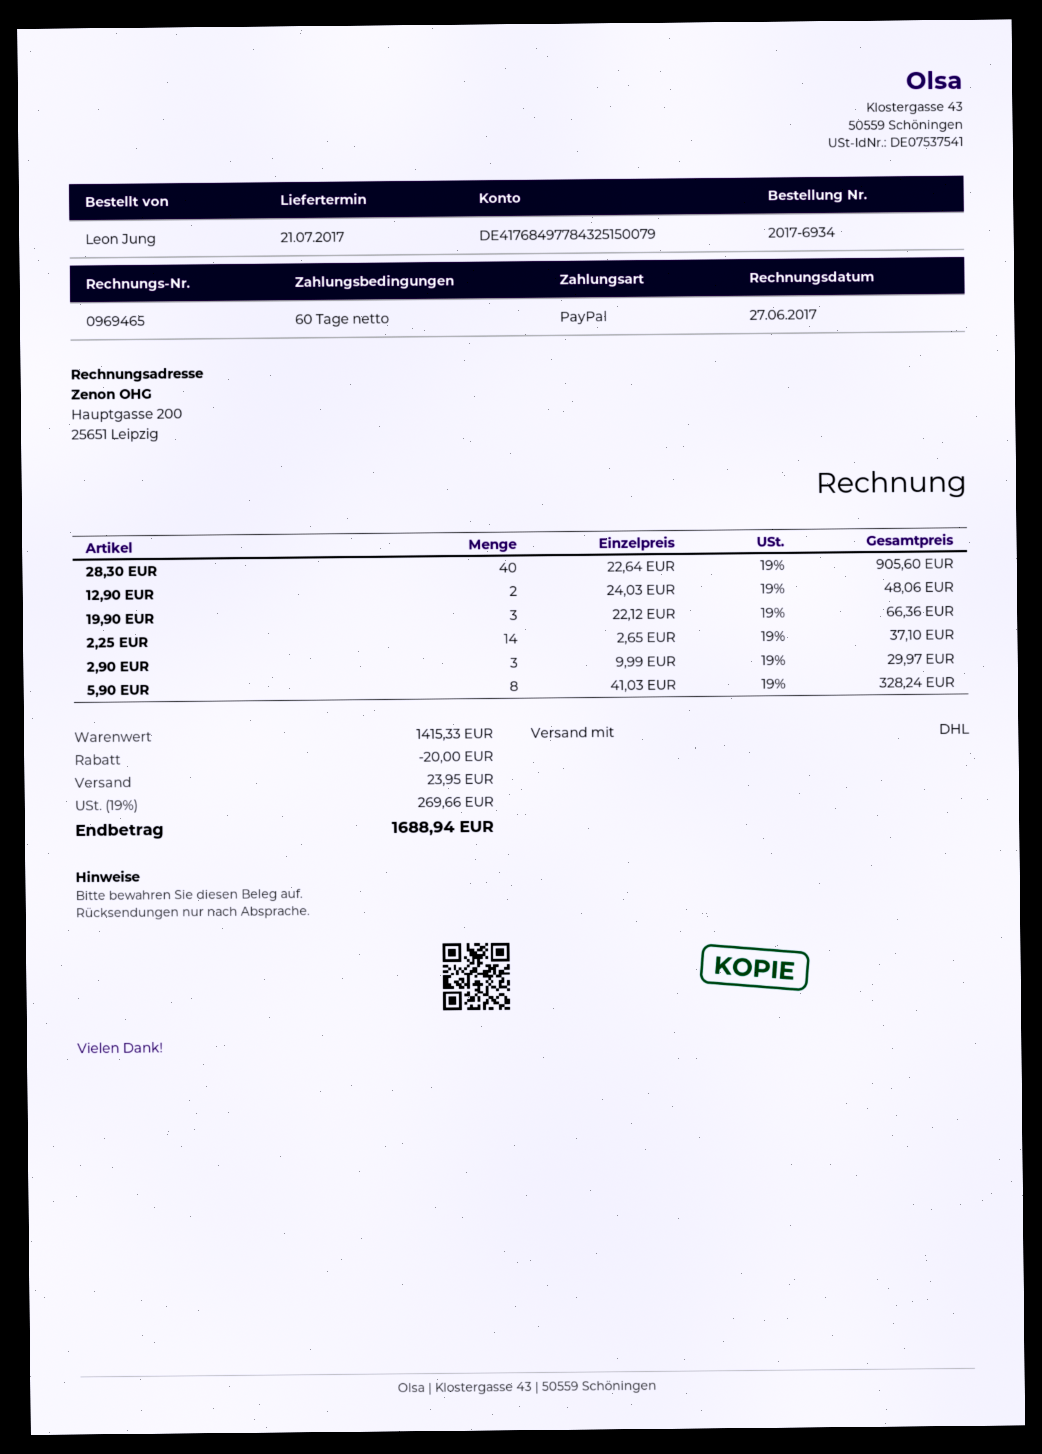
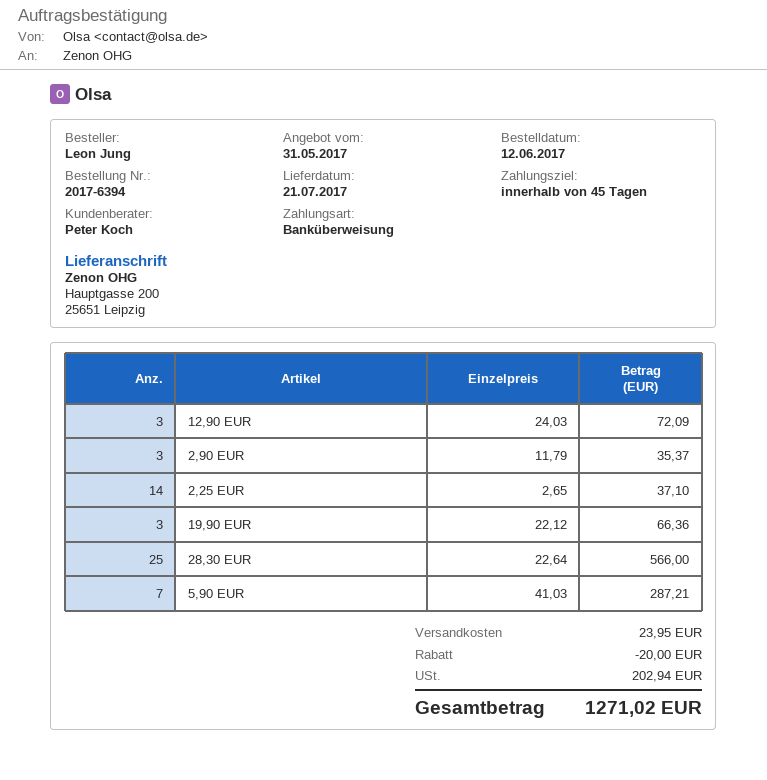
order number: 2017-6934 -> 2017-6394
payment terms: 60 days -> 45 days
payment method: PayPal -> bank transfer
28,30 EUR: 40 x 22.64 = 905.60 -> 25 x 22.64 = 566.00
12,90 EUR: 2 x 24.03 = 48.06 -> 3 x 24.03 = 72.09
2,90 EUR: 3 x 9.99 = 29.97 -> 3 x 11.79 = 35.37
5,90 EUR: 8 x 41.03 = 328.24 -> 7 x 41.03 = 287.21
tax: 269.66 -> 202.94
total: 1688.94 -> 1271.02

